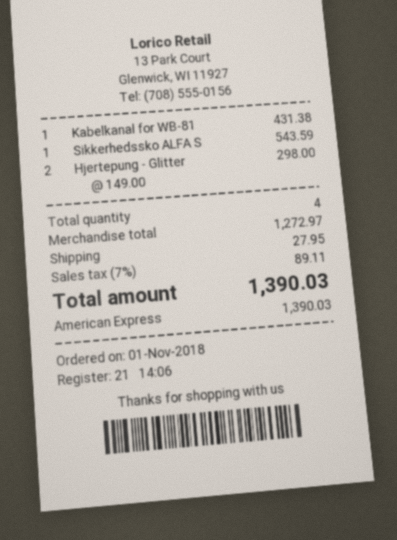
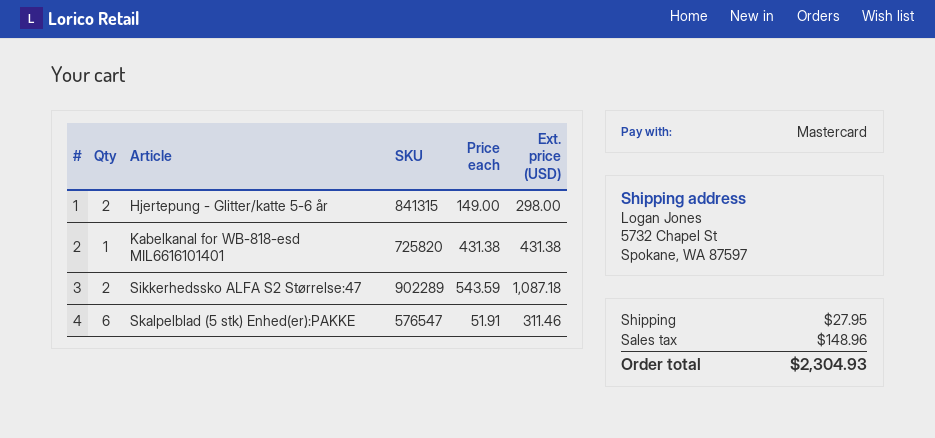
payment method: American Express -> Mastercard
Sikkerhedssko ALFA S: 1 x 543.59 = 543.59 -> 2 x 543.59 = 1087.18
Skalpelblad (5 stk) Enhed(er):PAKKE: none -> 6 x 51.91 = 311.46
tax: 89.11 -> 148.96
total: 1390.03 -> 2304.93

